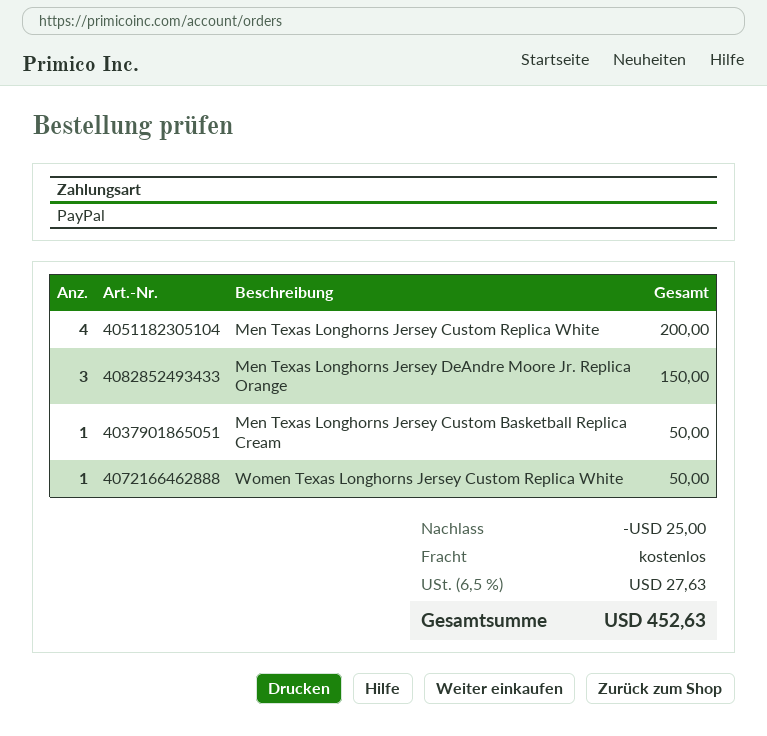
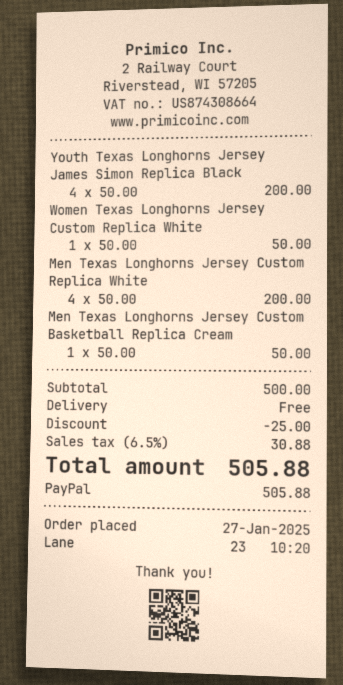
Men Texas Longhorns Jersey DeAndre Moore Jr. Replica Orange: 3 for 150.00 -> none
Youth Texas Longhorns Jersey James Simon Replica Black: none -> 4 for 200.00
tax: 6.5% = 27.63 -> 6.5% = 30.88
total: 452.63 -> 505.88

